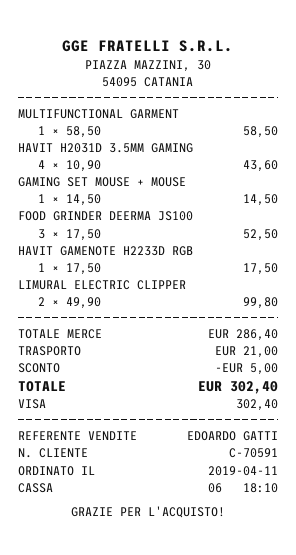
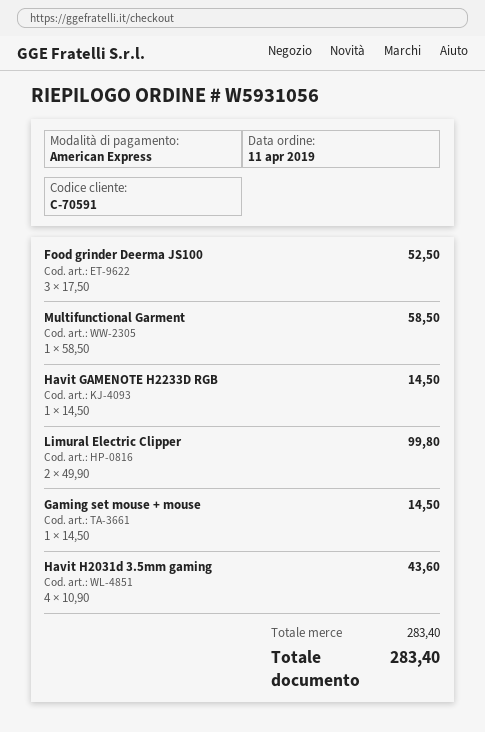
payment method: Visa -> American Express
HAVIT GAMENOTE H2233D RGB: 1 x 17.50 = 17.50 -> 1 x 14.50 = 14.50
subtotal: 286.40 -> 283.40
discount: 5.00 -> none
shipping: 21.00 -> none
total: 302.40 -> 283.40

